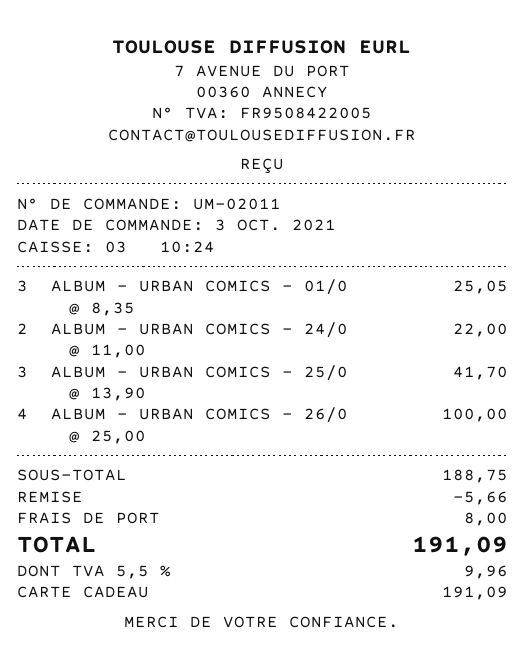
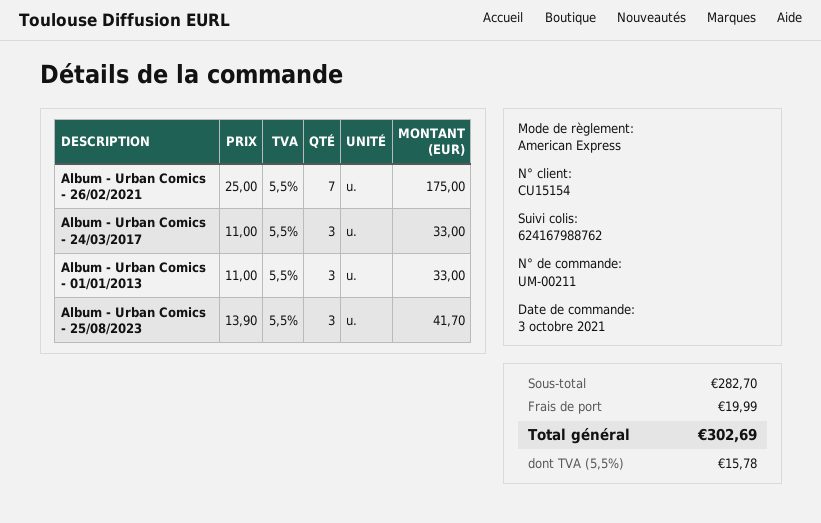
order number: UM-02011 -> UM-00211
payment method: gift card -> American Express
ALBUM - URBAN COMICS - 01/0: 3 x 8.35 = 25.05 -> 3 x 11.00 = 33.00
ALBUM - URBAN COMICS - 24/0: 2 x 11.00 = 22.00 -> 3 x 11.00 = 33.00
ALBUM - URBAN COMICS - 26/0: 4 x 25.00 = 100.00 -> 7 x 25.00 = 175.00
subtotal: 188.75 -> 282.70
discount: 5.66 -> none
shipping: 8.00 -> 19.99
tax: 5.5% = 9.96 -> 5.5% = 15.78
total: 191.09 -> 302.69

